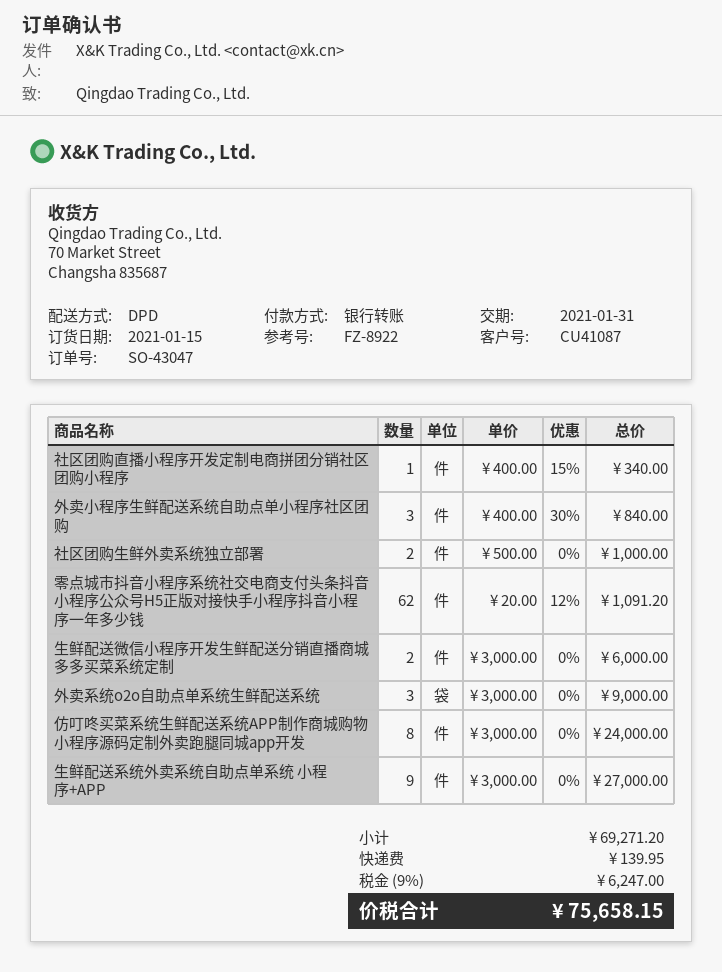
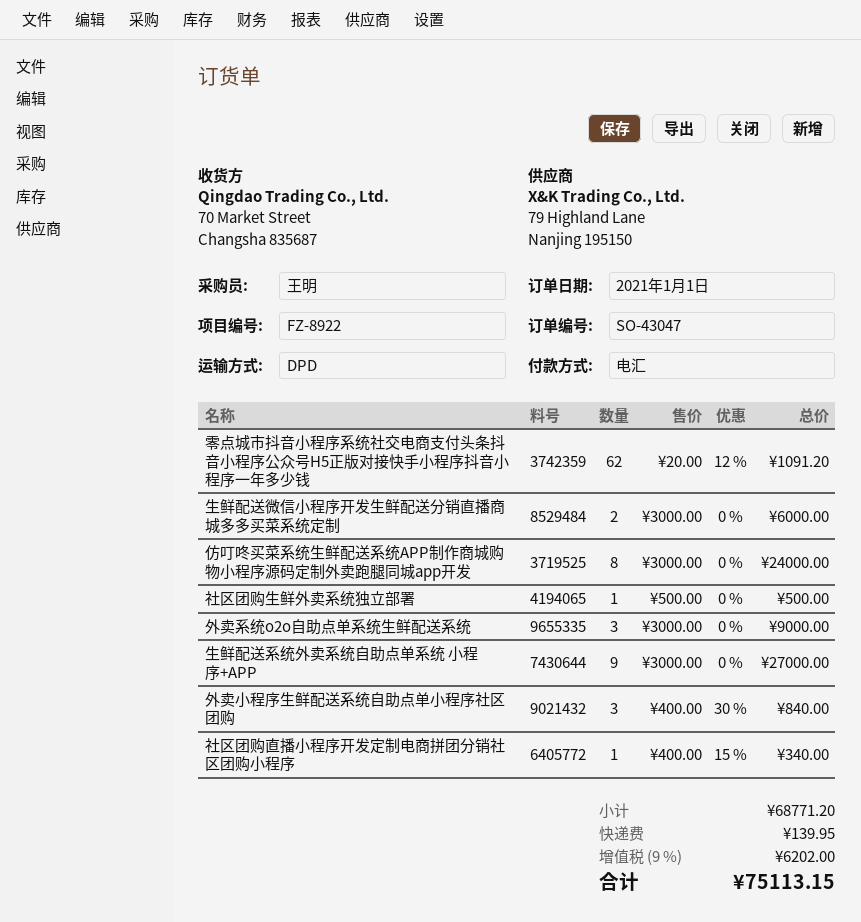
order date: 2021-01-15 -> 2021-01-01
社区团购生鲜外卖系统独立部署: 2 x 500.00 = 1000.00 -> 1 x 500.00 = 500.00
subtotal: 69271.20 -> 68771.20
tax: 9% = 6247.00 -> 9% = 6202.00
total: 75658.15 -> 75113.15

